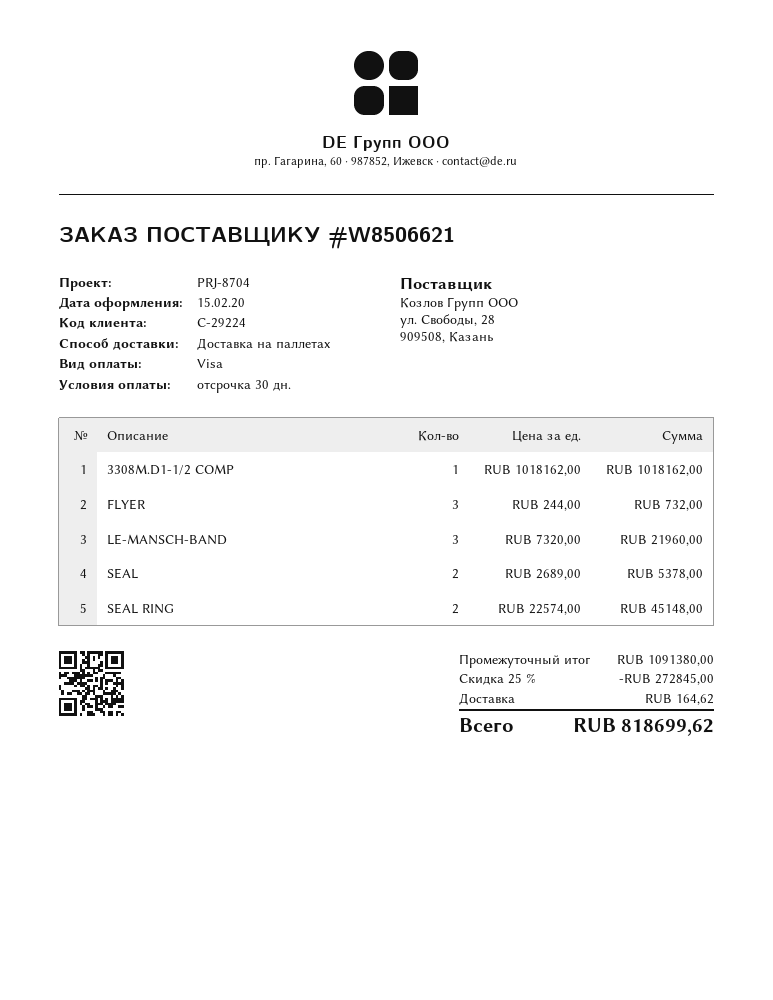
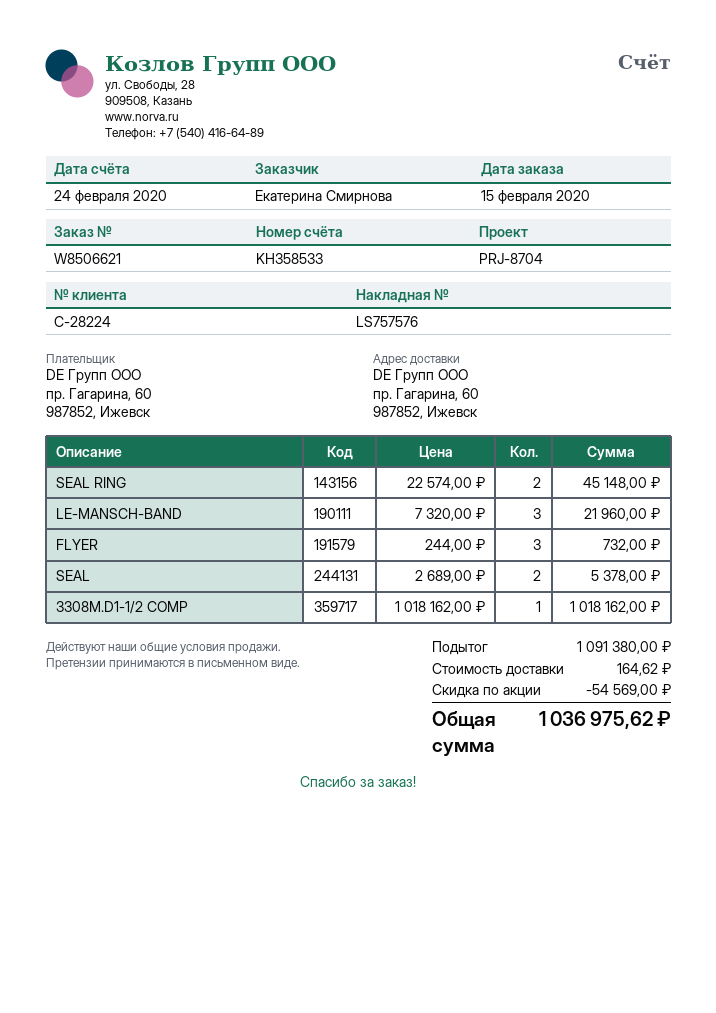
customer number: C-29224 -> C-28224
discount: 272845.00 -> 54569.00
total: 818699.62 -> 1036975.62

